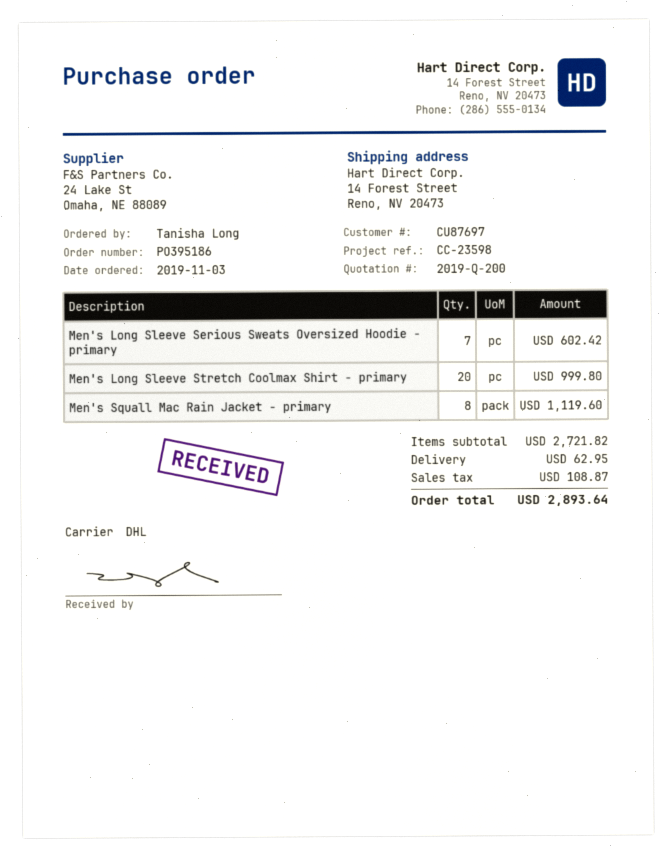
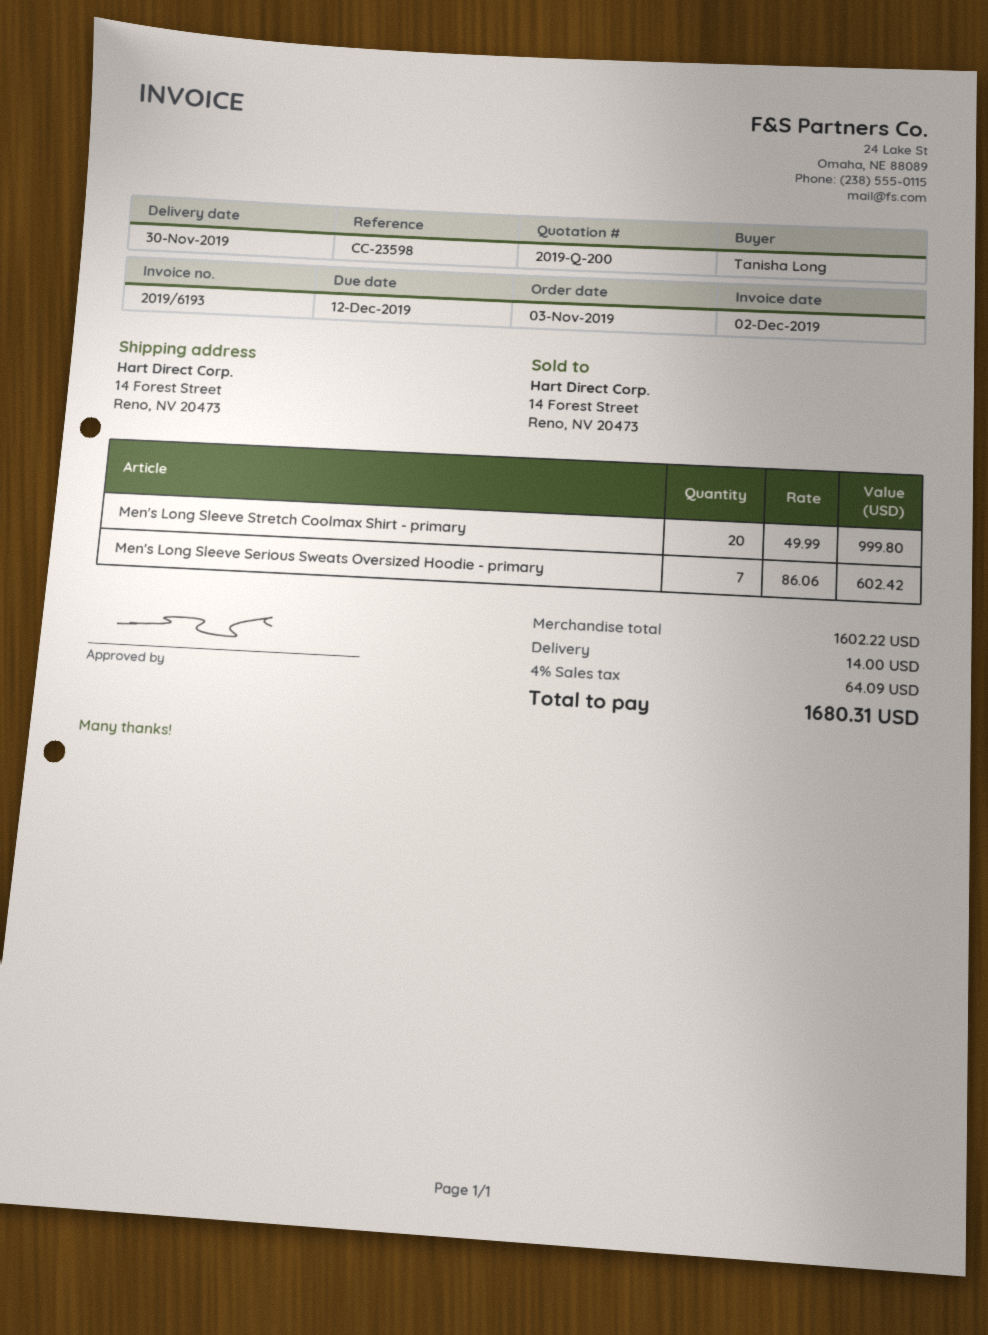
Men's Squall Mac Rain Jacket - primary: 8 for 1119.60 -> none
subtotal: 2721.82 -> 1602.22
shipping: 62.95 -> 14.00
tax: 108.87 -> 64.09
total: 2893.64 -> 1680.31

